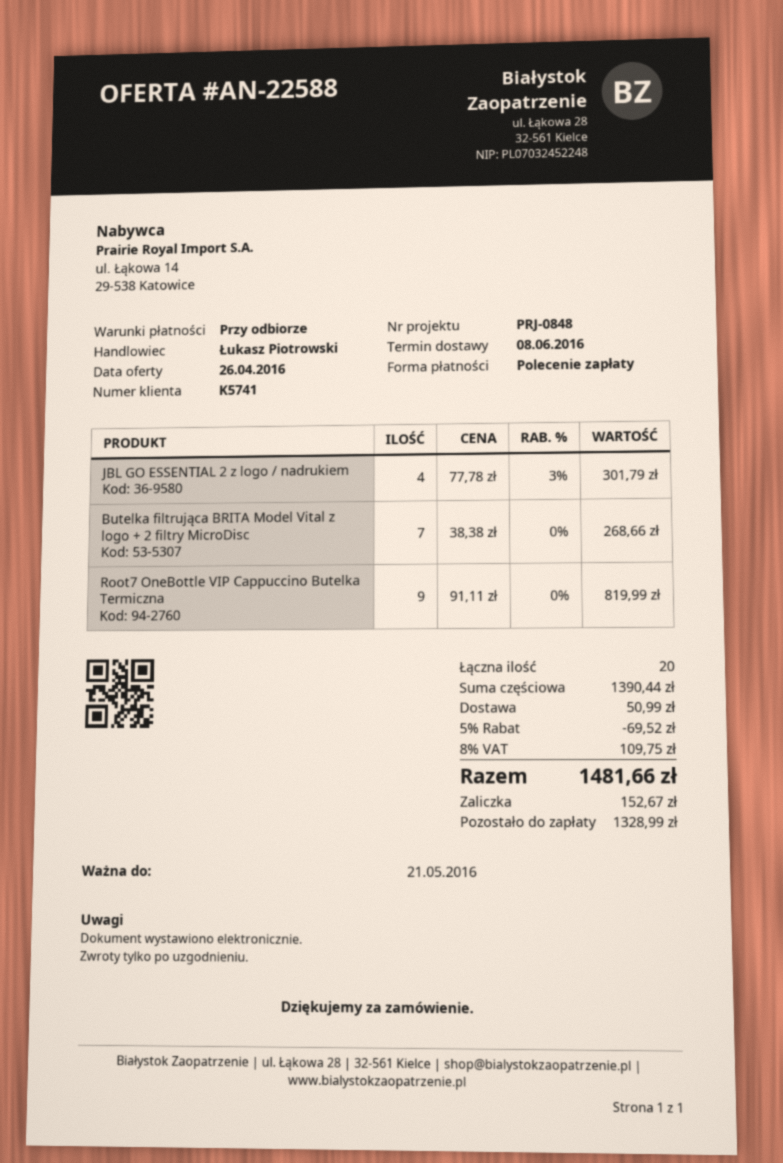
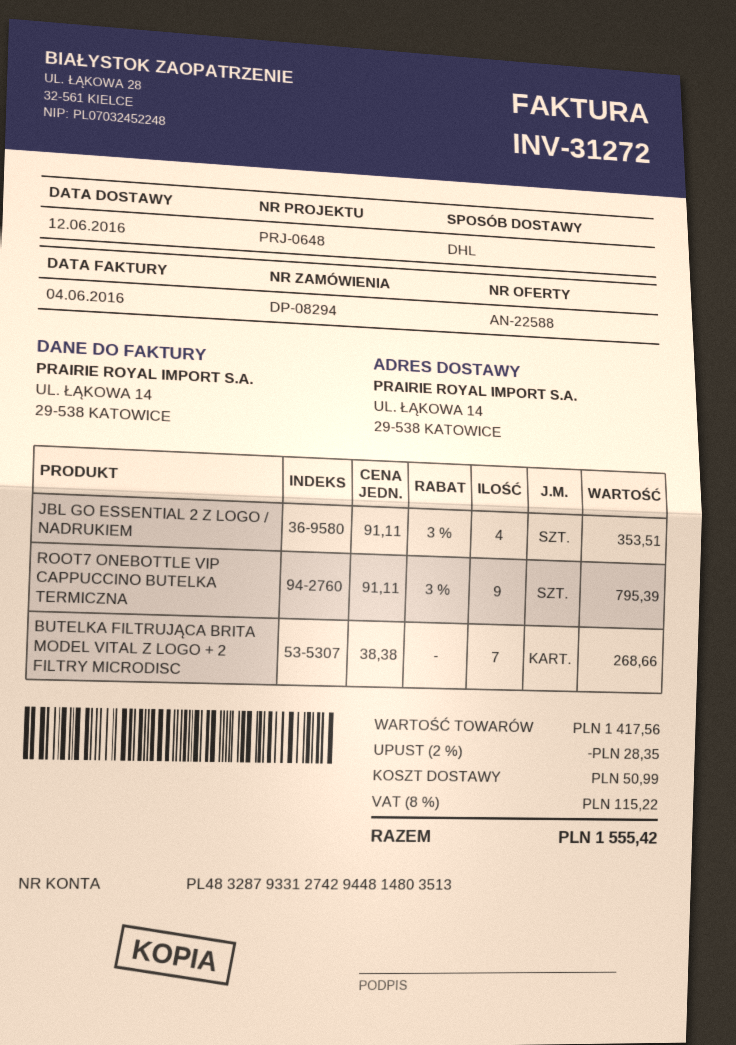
delivery date: 2016-06-08 -> 2016-06-12
reference: PRJ-0848 -> PRJ-0648
JBL GO ESSENTIAL 2 z logo / nadrukiem: 4 x 77.78 - 3% = 301.79 -> 4 x 91.11 - 3% = 353.51
Root7 OneBottle VIP Cappuccino Butelka Termiczna: 9 x 91.11 = 819.99 -> 9 x 91.11 - 3% = 795.39
subtotal: 1390.44 -> 1417.56
discount: 5% = 69.52 -> 2% = 28.35
tax: 8% = 109.75 -> 8% = 115.22
total: 1481.66 -> 1555.42

